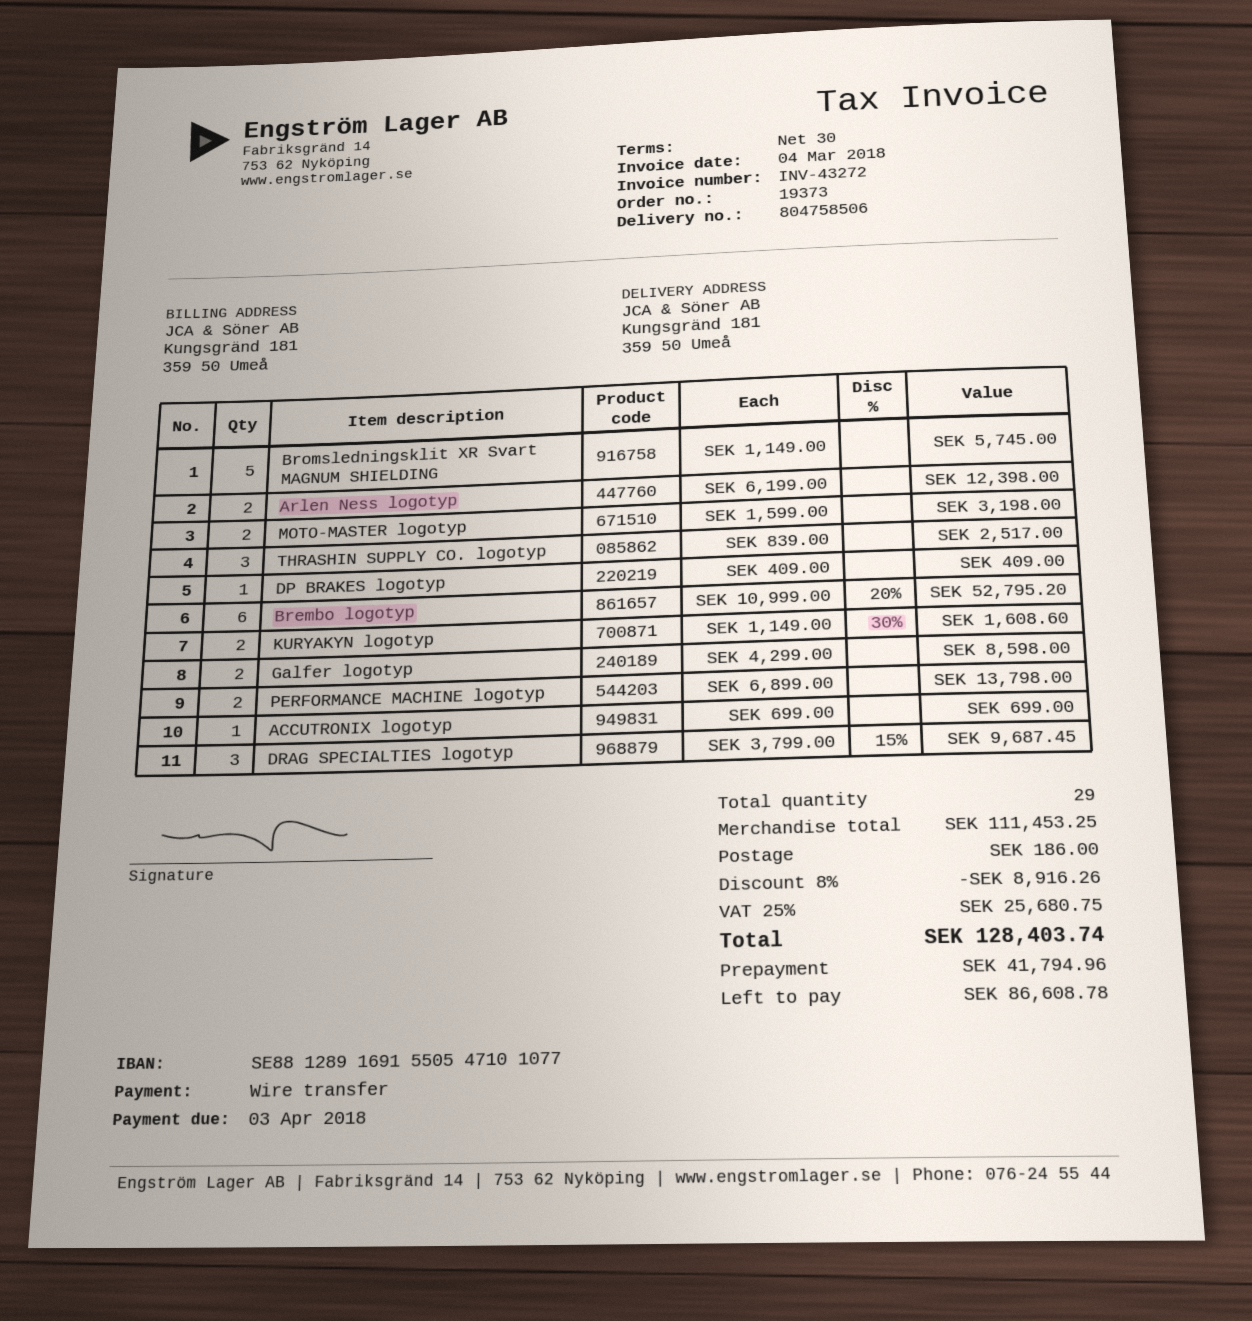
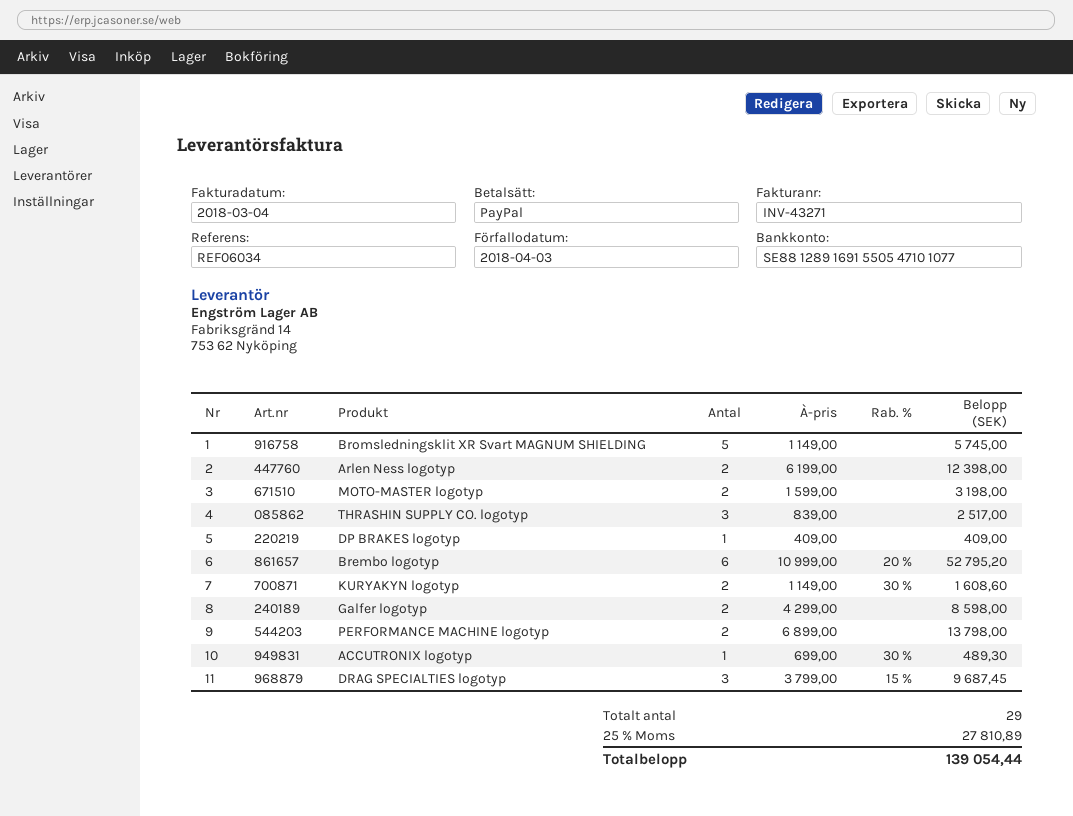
invoice number: INV-43272 -> INV-43271
payment method: bank transfer -> PayPal
ACCUTRONIX logotyp: 1 x 699.00 = 699.00 -> 1 x 699.00 - 30% = 489.30
discount: 8% = 8916.26 -> none
shipping: 186.00 -> none
tax: 25% = 25680.75 -> 25% = 27810.89
total: 128403.74 -> 139054.44

